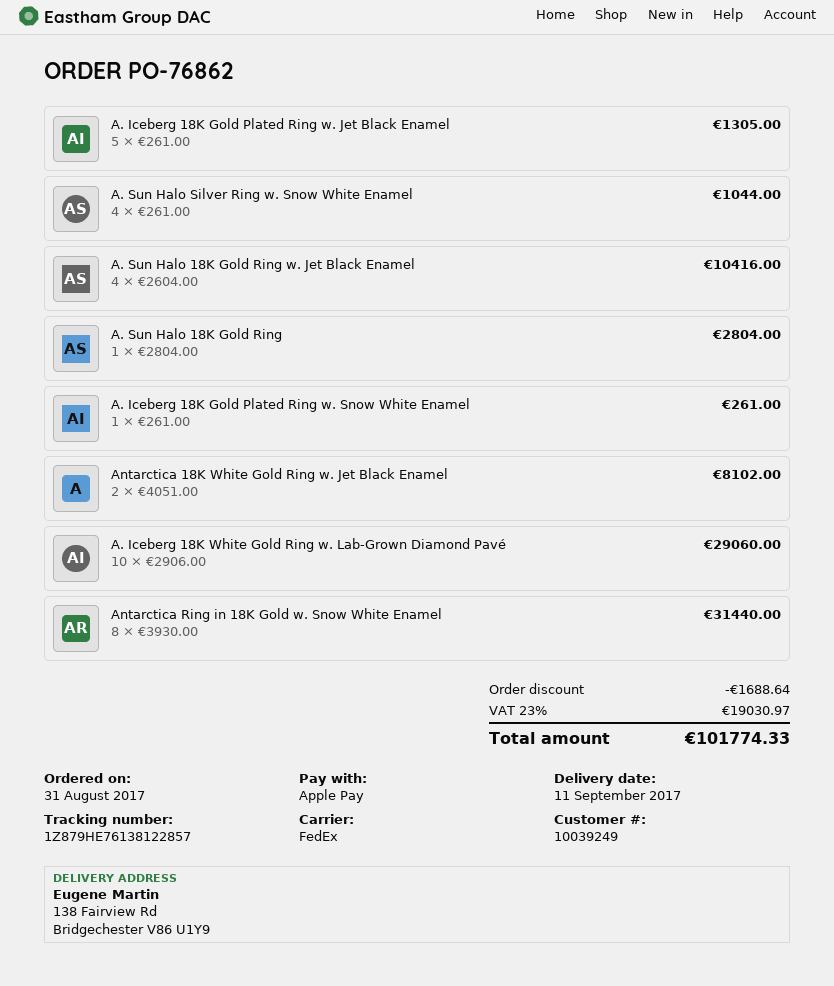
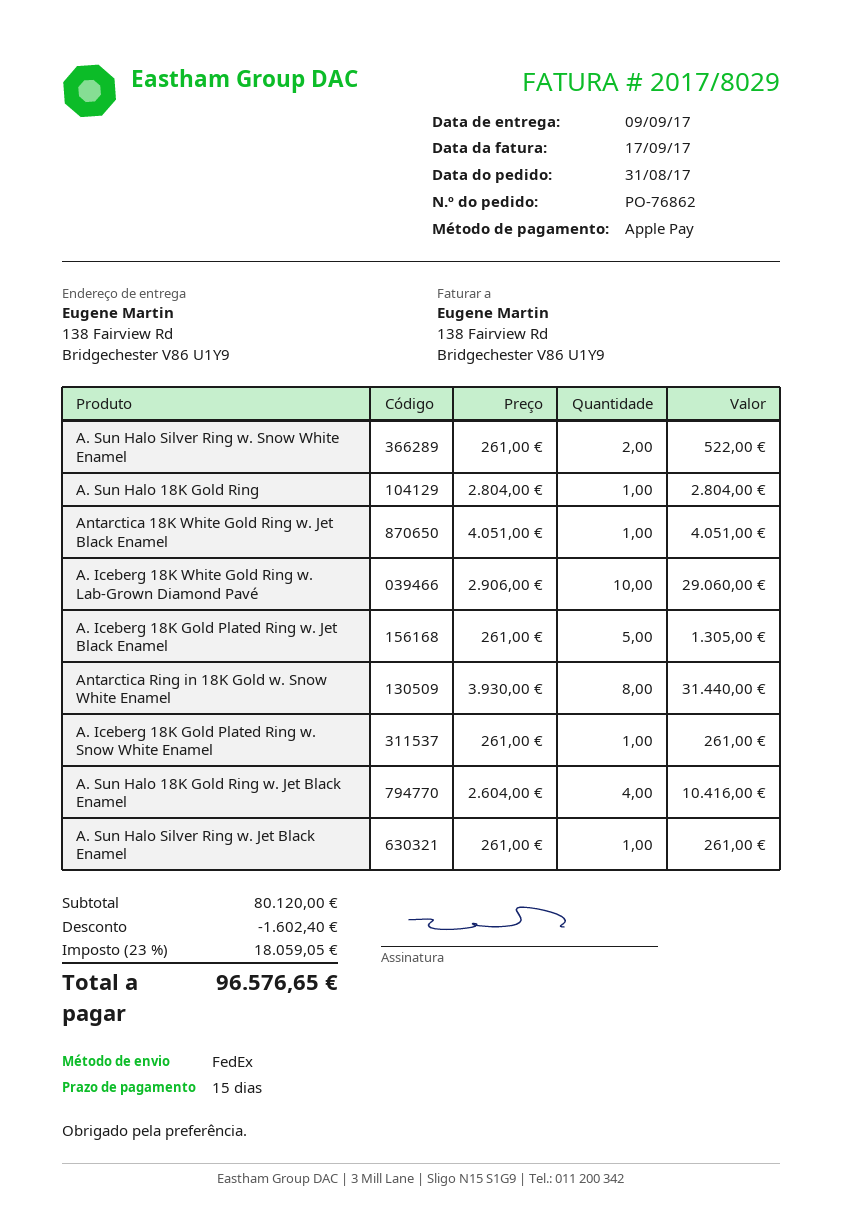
delivery date: 2017-09-11 -> 2017-09-09
A. Sun Halo Silver Ring w. Snow White Enamel: 4 x 261.00 = 1044.00 -> 2 x 261.00 = 522.00
Antarctica 18K White Gold Ring w. Jet Black Enamel: 2 x 4051.00 = 8102.00 -> 1 x 4051.00 = 4051.00
A. Sun Halo Silver Ring w. Jet Black Enamel: none -> 1 x 261.00 = 261.00
discount: 1688.64 -> 1602.40
tax: 23% = 19030.97 -> 23% = 18059.05
total: 101774.33 -> 96576.65

